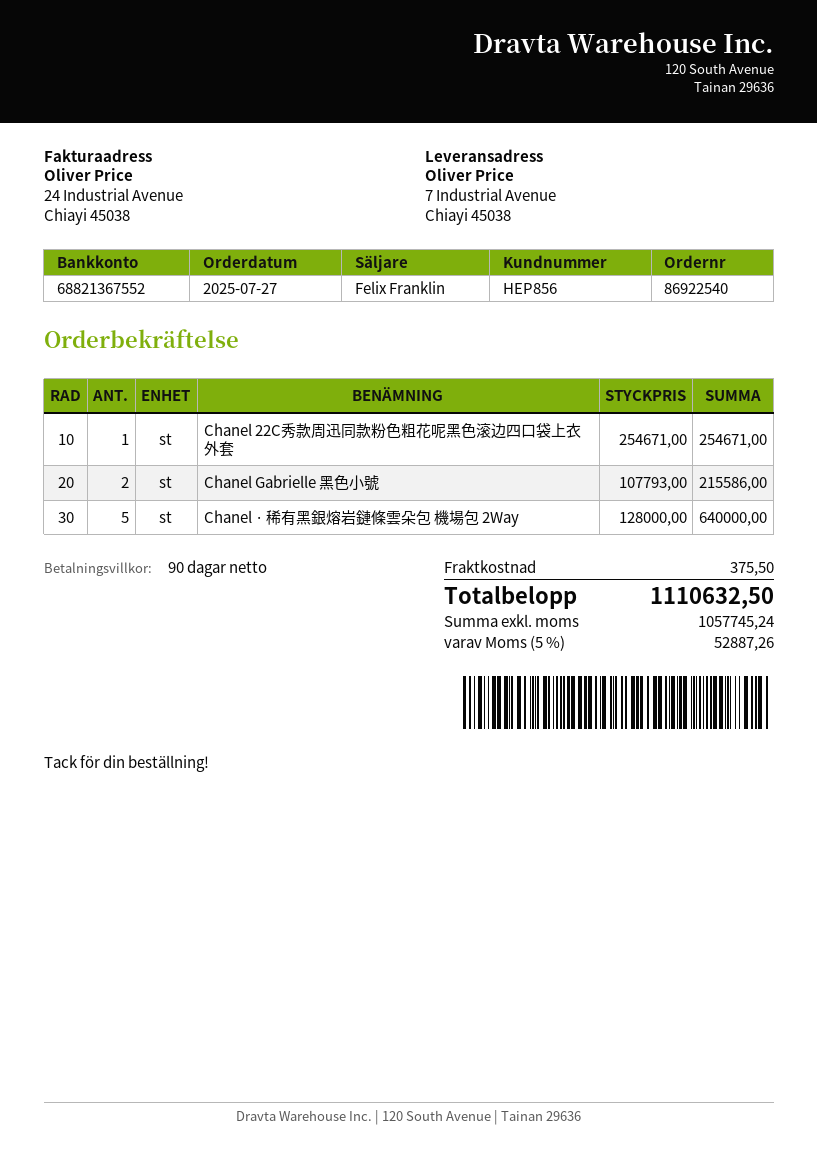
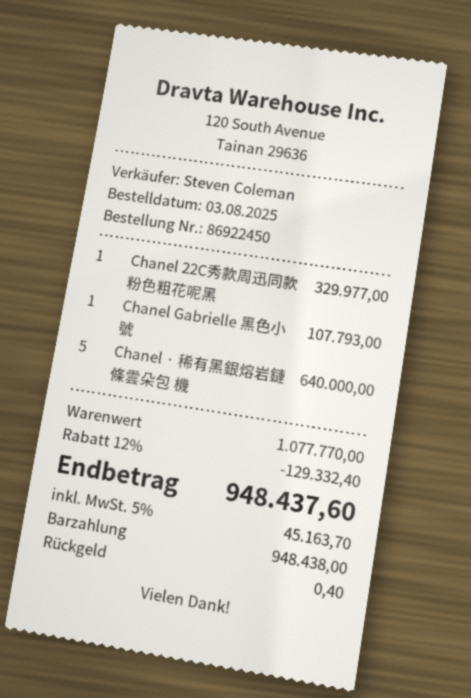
order number: 86922540 -> 86922450
order date: 2025-07-27 -> 2025-08-03
sales rep: Felix Franklin -> Steven Coleman
Chanel 22C秀款周迅同款粉色粗花呢黑色滚边四口袋上衣外套: 1 for 254671.00 -> 1 for 329977.00
Chanel Gabrielle 黑色小號: 2 for 215586.00 -> 1 for 107793.00
discount: none -> 12% = 129332.40
shipping: 375.50 -> none
tax: 5% = 52887.26 -> 5% = 45163.70
total: 1110632.50 -> 948437.60

